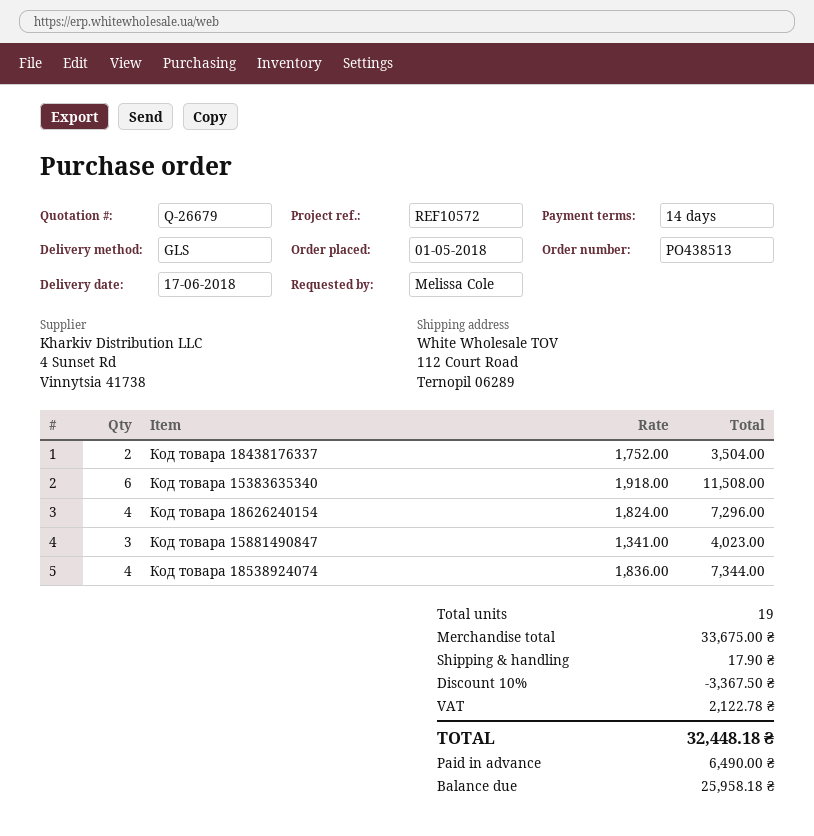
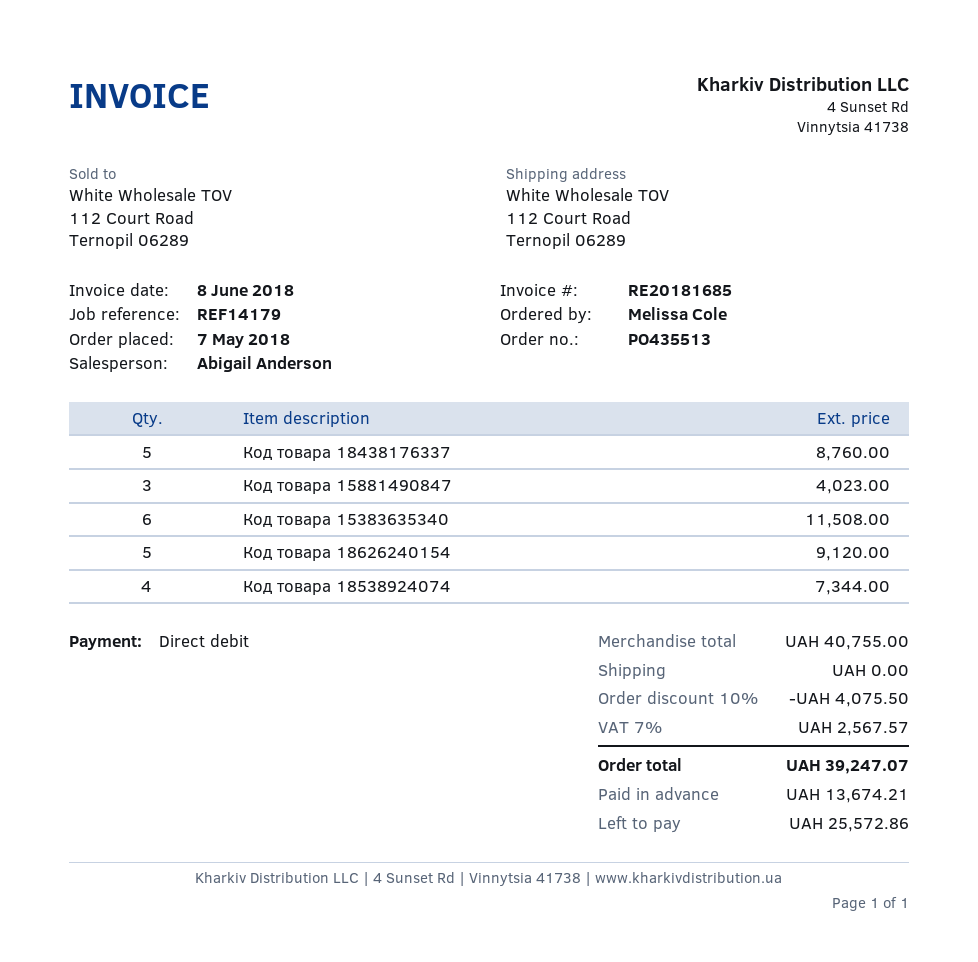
order number: PO438513 -> PO435513
order date: 2018-05-01 -> 2018-05-07
reference: REF10572 -> REF14179
Код товара 18438176337: 2 for 3504.00 -> 5 for 8760.00
Код товара 18626240154: 4 for 7296.00 -> 5 for 9120.00
subtotal: 33675.00 -> 40755.00
discount: 10% = 3367.50 -> 10% = 4075.50
shipping: 17.90 -> 0.00
tax: 2122.78 -> 2567.57
total: 32448.18 -> 39247.07
deposit: 6490.00 -> 13674.21
balance: 25958.18 -> 25572.86

